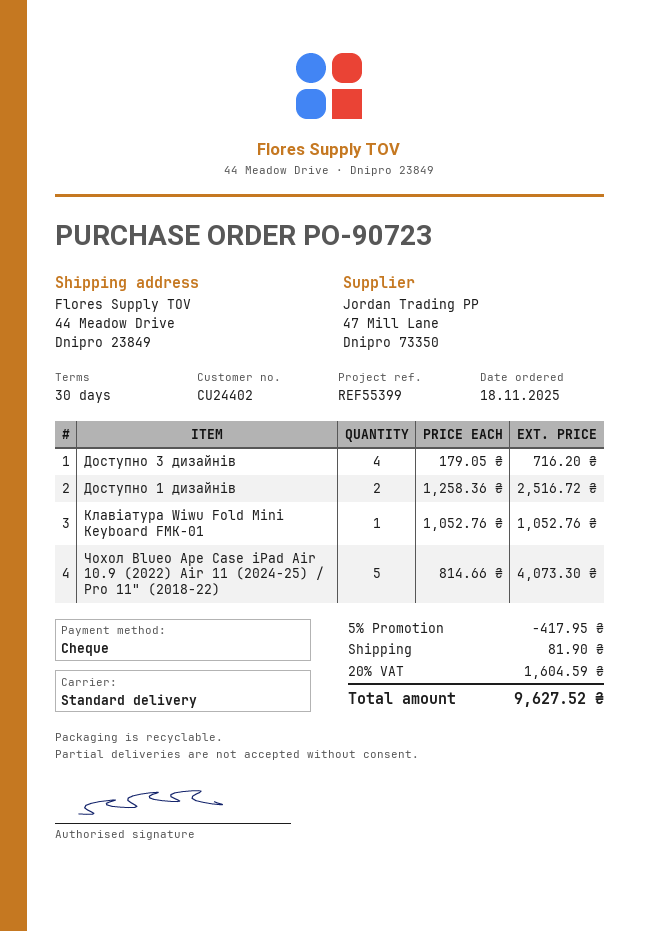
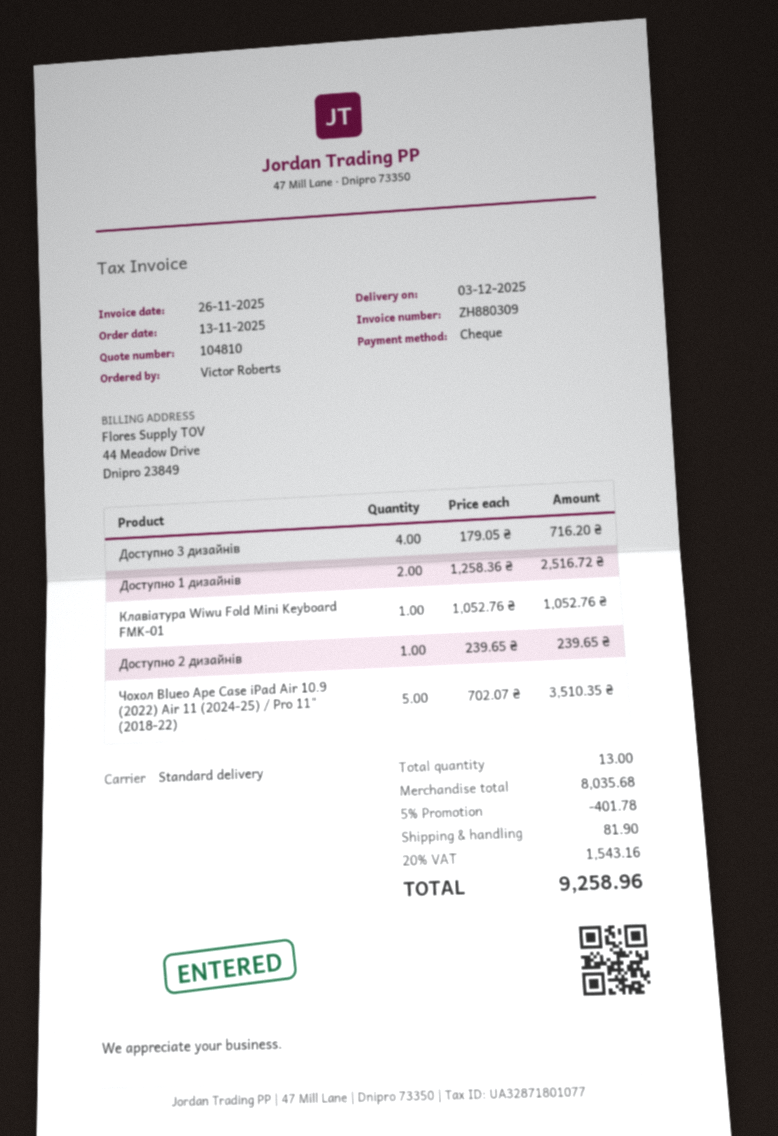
order date: 2025-11-18 -> 2025-11-13
Чохол Blueo Ape Case iPad Air 10.9 (2022) Air 11 (2024-25) / Pro 11" (2018-22): 5 x 814.66 = 4073.30 -> 5 x 702.07 = 3510.35
Доступно 2 дизайнів: none -> 1 x 239.65 = 239.65
discount: 5% = 417.95 -> 5% = 401.78
tax: 20% = 1604.59 -> 20% = 1543.16
total: 9627.52 -> 9258.96

